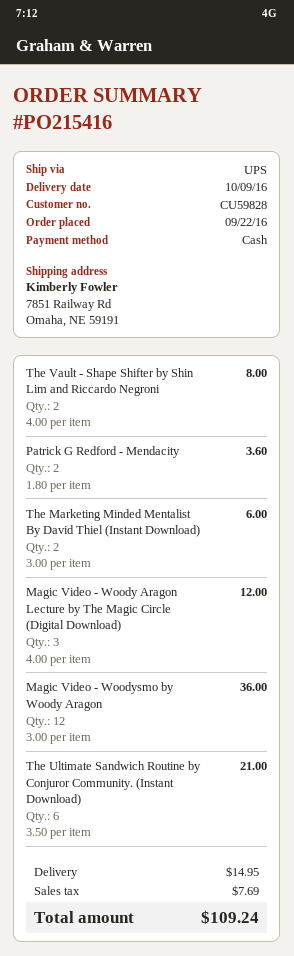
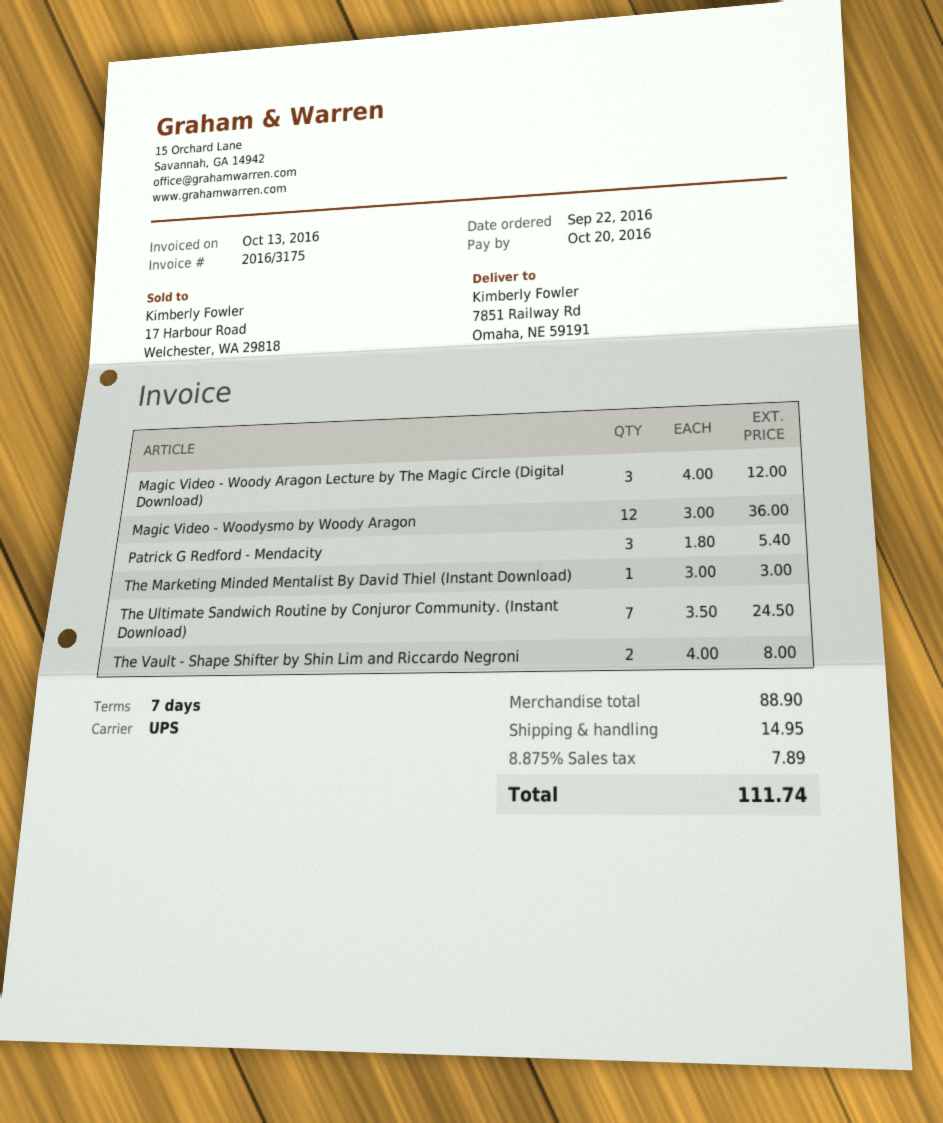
Patrick G Redford - Mendacity: 2 x 1.80 = 3.60 -> 3 x 1.80 = 5.40
The Marketing Minded Mentalist By David Thiel (Instant Download): 2 x 3.00 = 6.00 -> 1 x 3.00 = 3.00
The Ultimate Sandwich Routine by Conjuror Community. (Instant Download): 6 x 3.50 = 21.00 -> 7 x 3.50 = 24.50
tax: 7.69 -> 7.89
total: 109.24 -> 111.74

